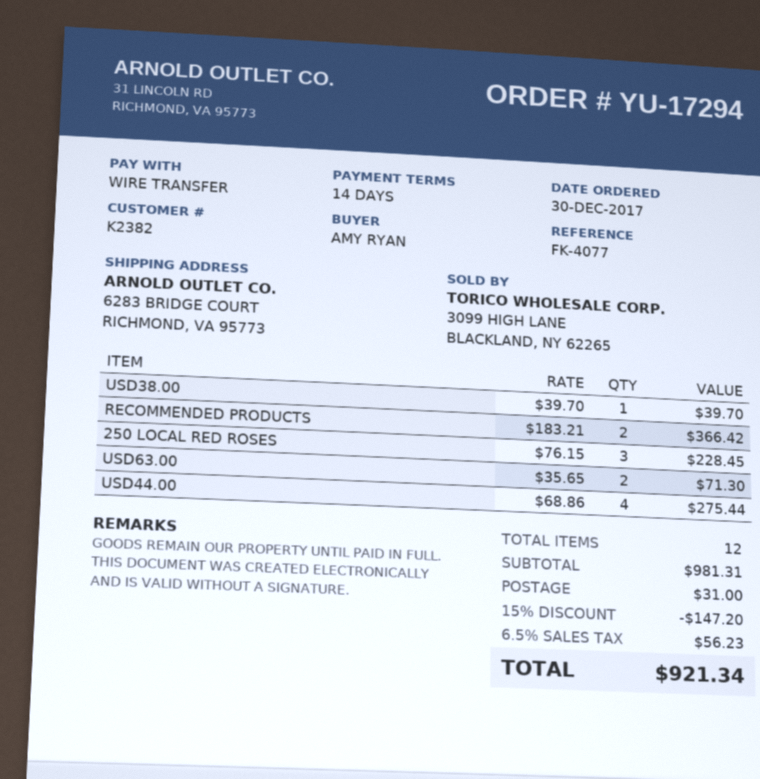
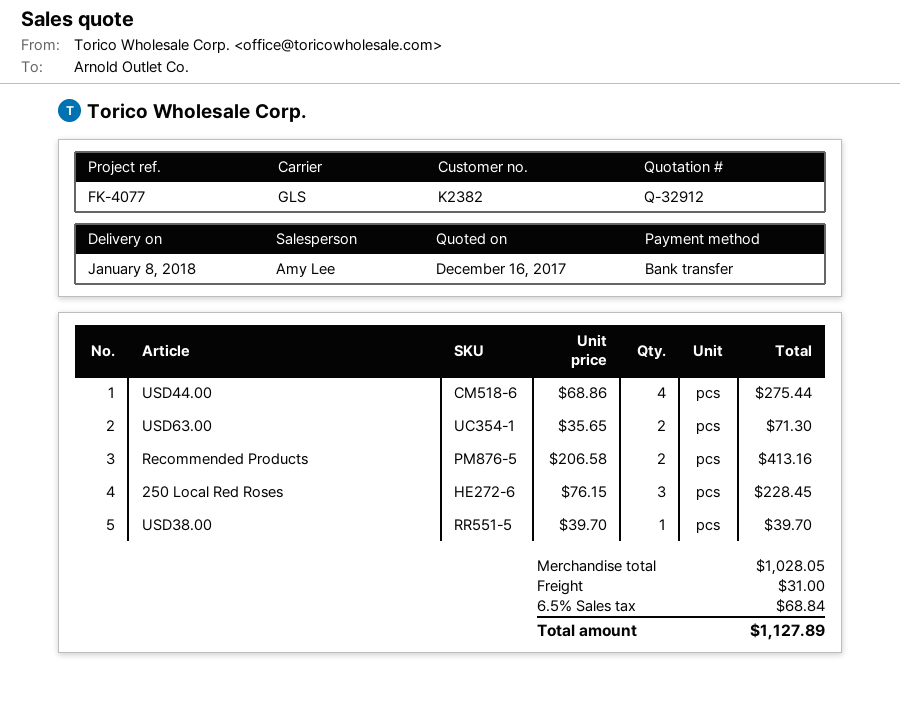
RECOMMENDED PRODUCTS: 2 x 183.21 = 366.42 -> 2 x 206.58 = 413.16
subtotal: 981.31 -> 1028.05
discount: 15% = 147.20 -> none
tax: 6.5% = 56.23 -> 6.5% = 68.84
total: 921.34 -> 1127.89

